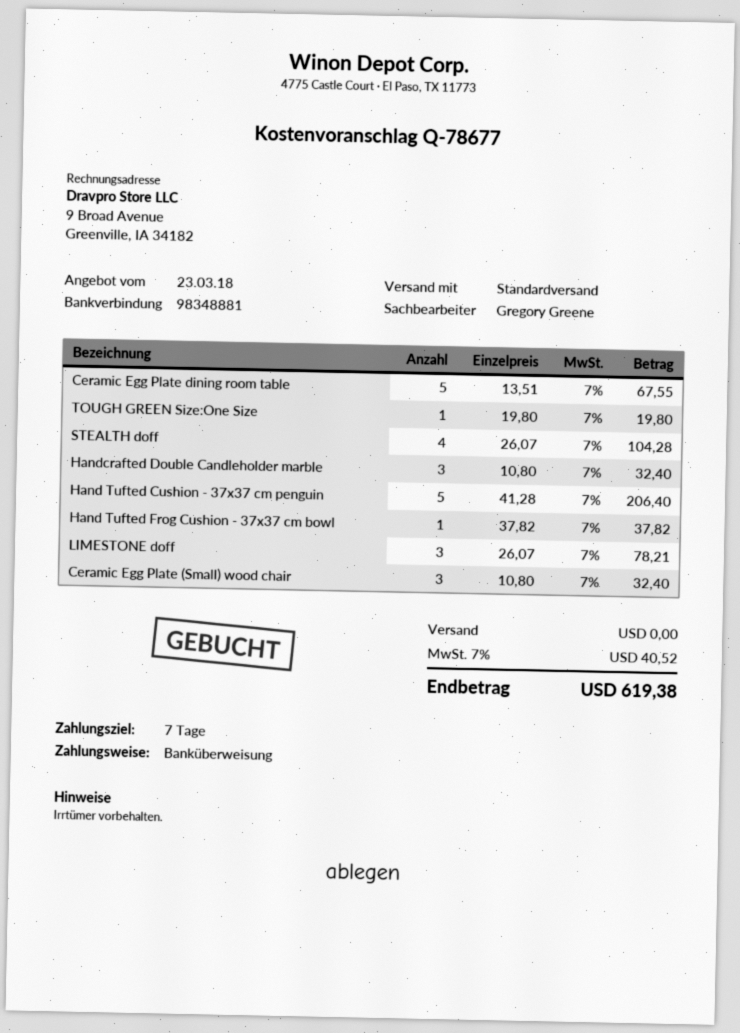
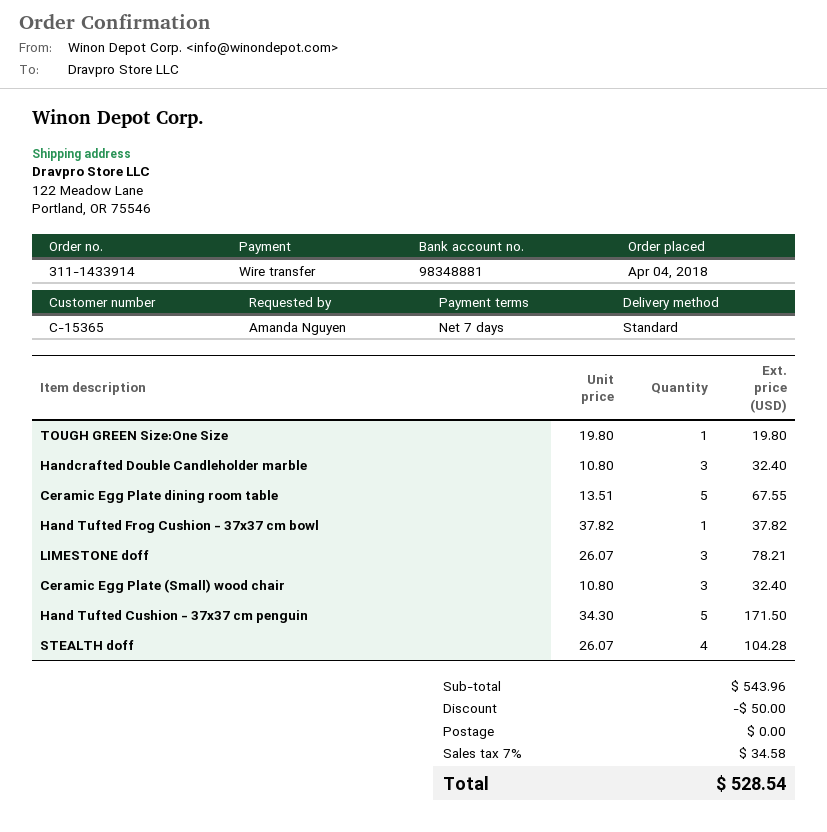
Hand Tufted Cushion - 37x37 cm penguin: 5 x 41.28 = 206.40 -> 5 x 34.30 = 171.50
discount: none -> 50.00
tax: 7% = 40.52 -> 7% = 34.58
total: 619.38 -> 528.54

